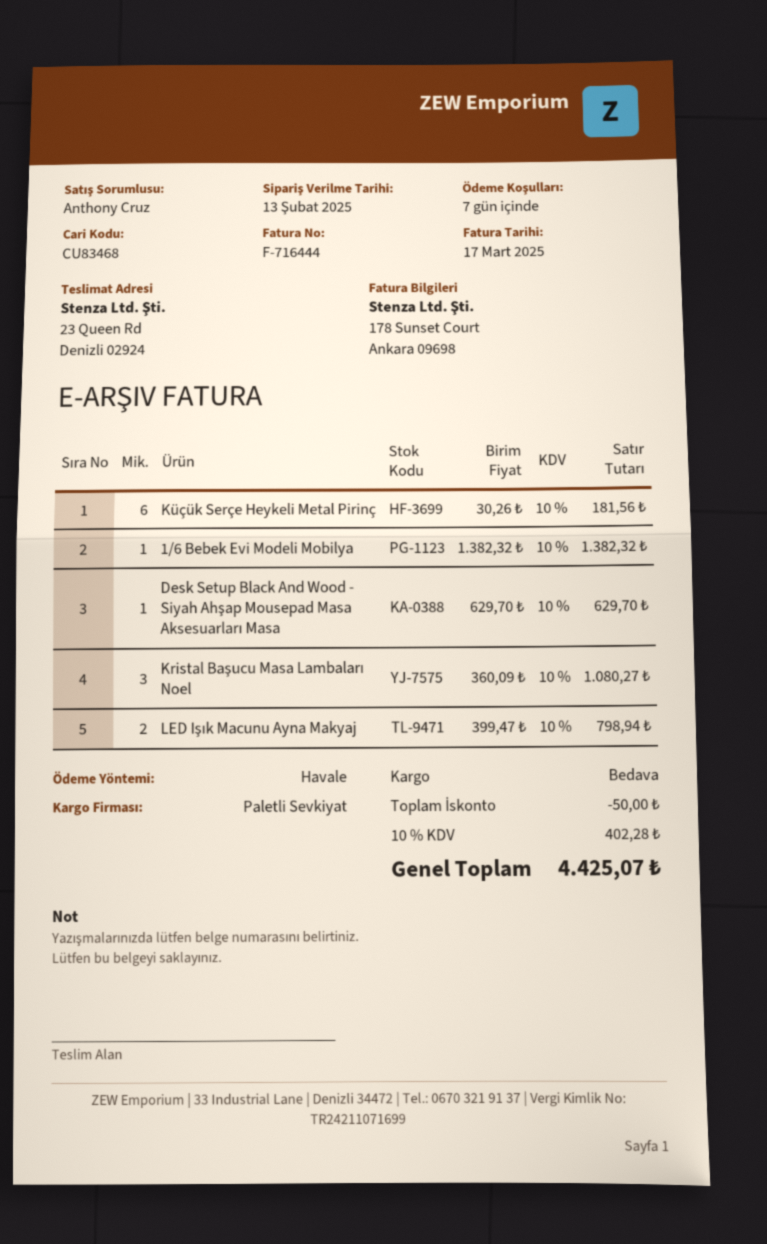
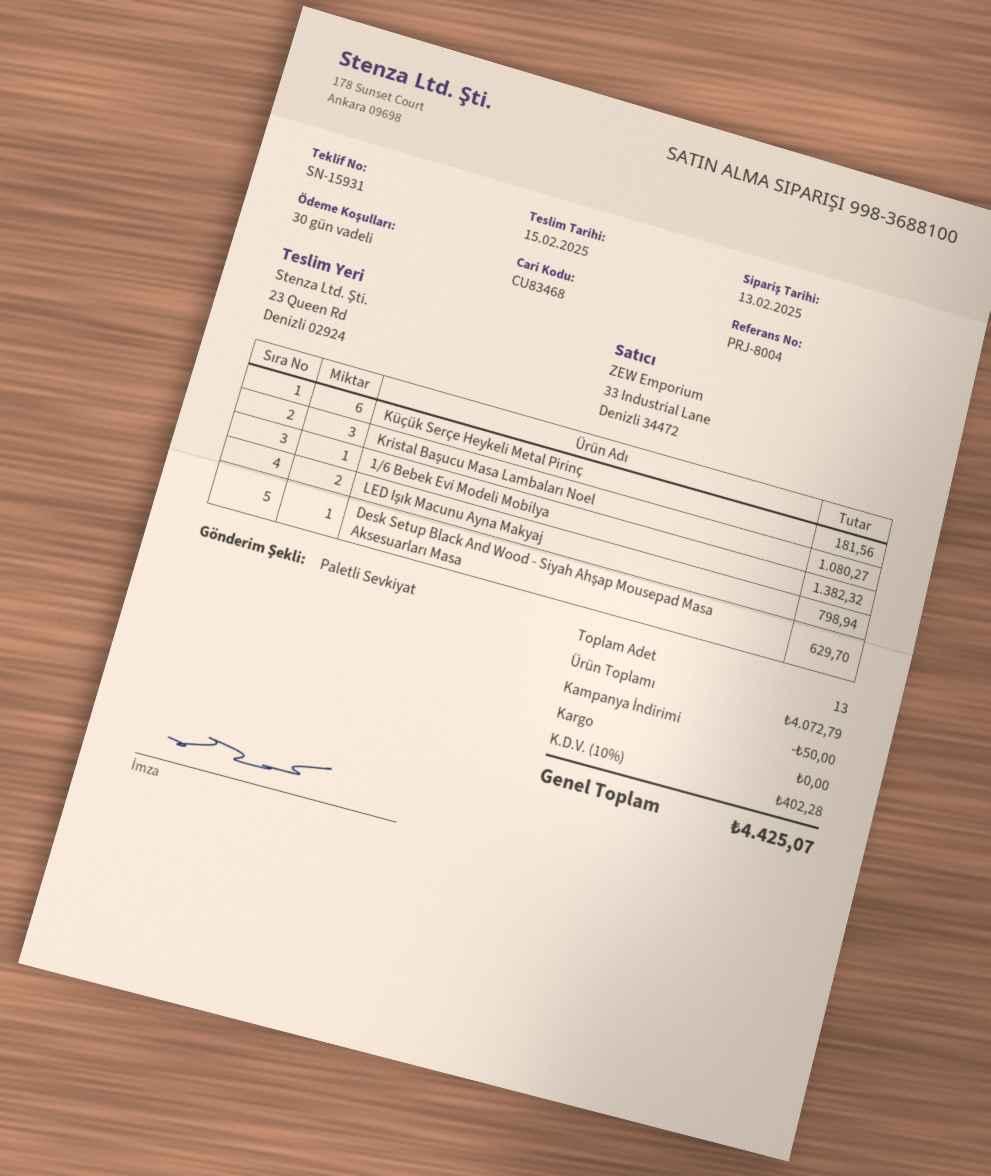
payment terms: 7 days -> 30 days

